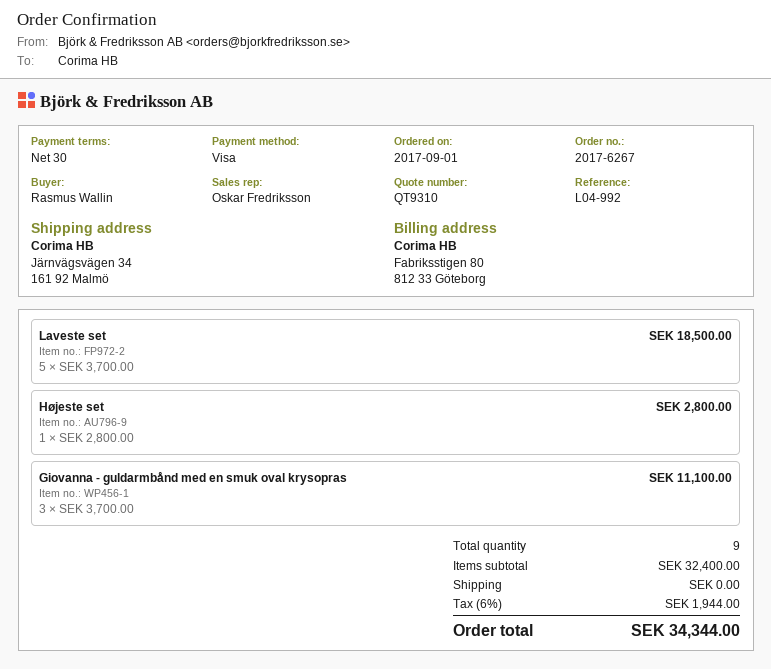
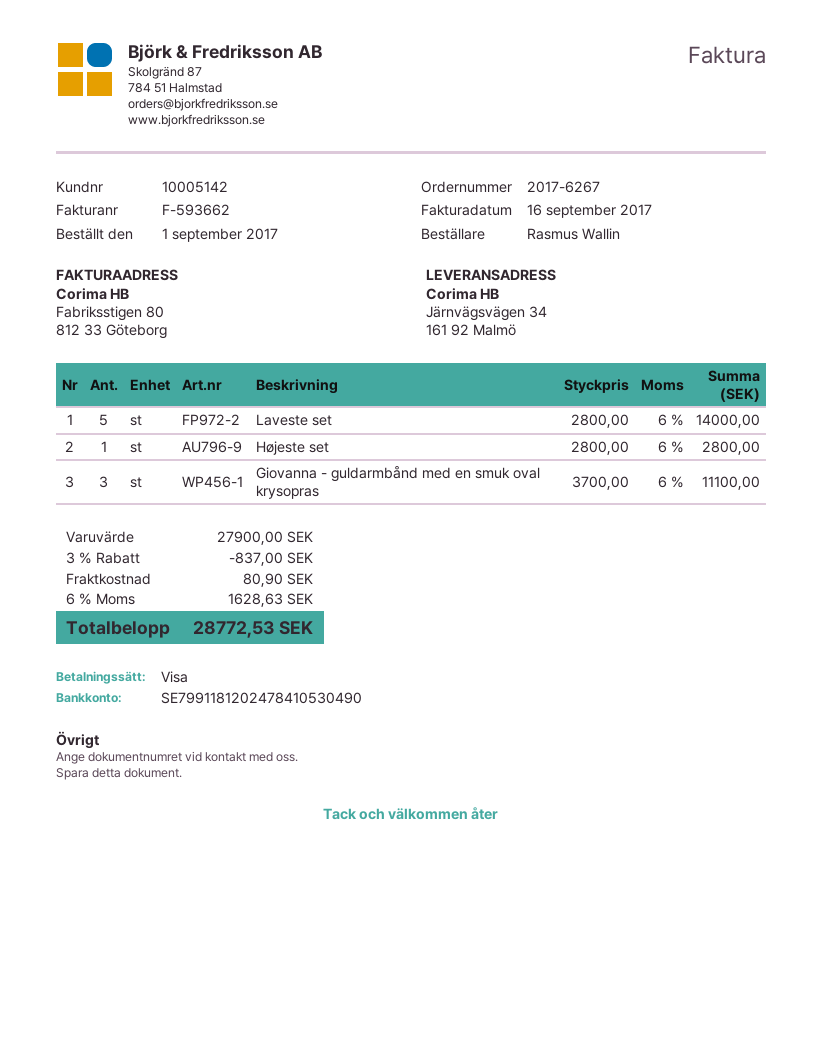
Laveste set: 5 x 3700.00 = 18500.00 -> 5 x 2800.00 = 14000.00
subtotal: 32400.00 -> 27900.00
discount: none -> 3% = 837.00
shipping: 0.00 -> 80.90
tax: 6% = 1944.00 -> 6% = 1628.63
total: 34344.00 -> 28772.53

